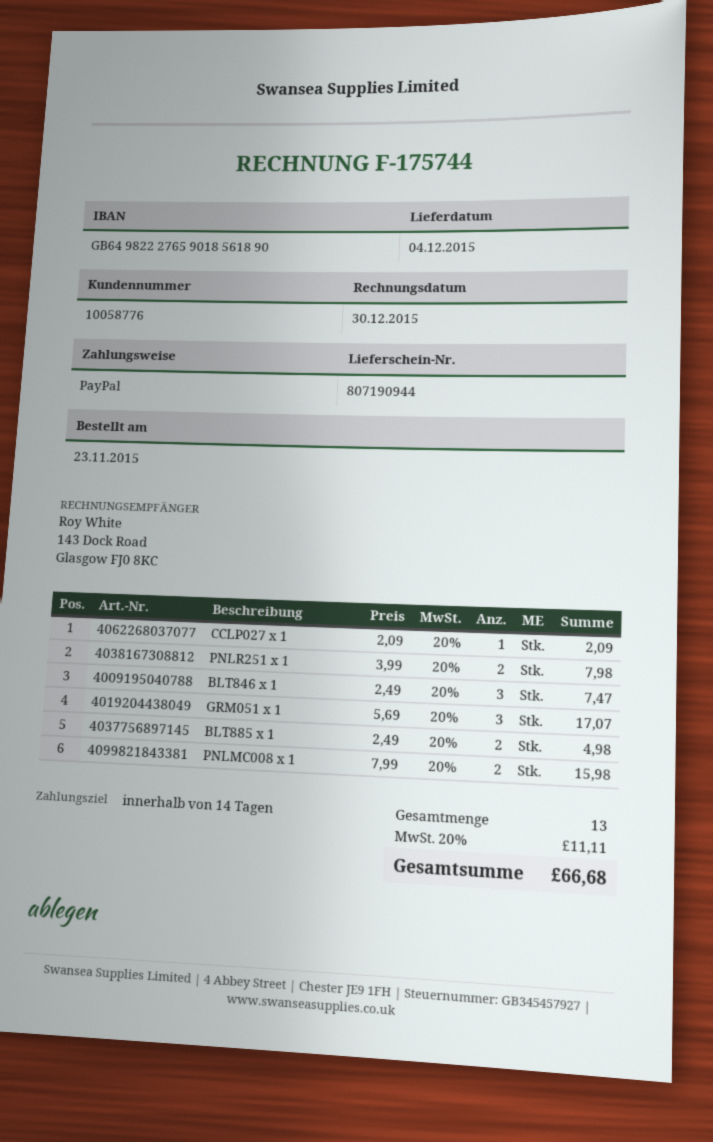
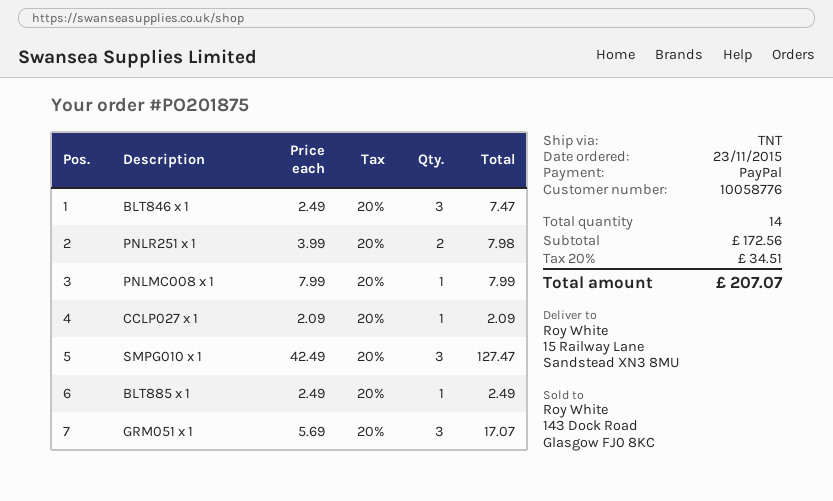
BLT885 x 1: 2 x 2.49 = 4.98 -> 1 x 2.49 = 2.49
PNLMC008 x 1: 2 x 7.99 = 15.98 -> 1 x 7.99 = 7.99
SMPG010 x 1: none -> 3 x 42.49 = 127.47
total quantity: 13 -> 14
tax: 20% = 11.11 -> 20% = 34.51
total: 66.68 -> 207.07

